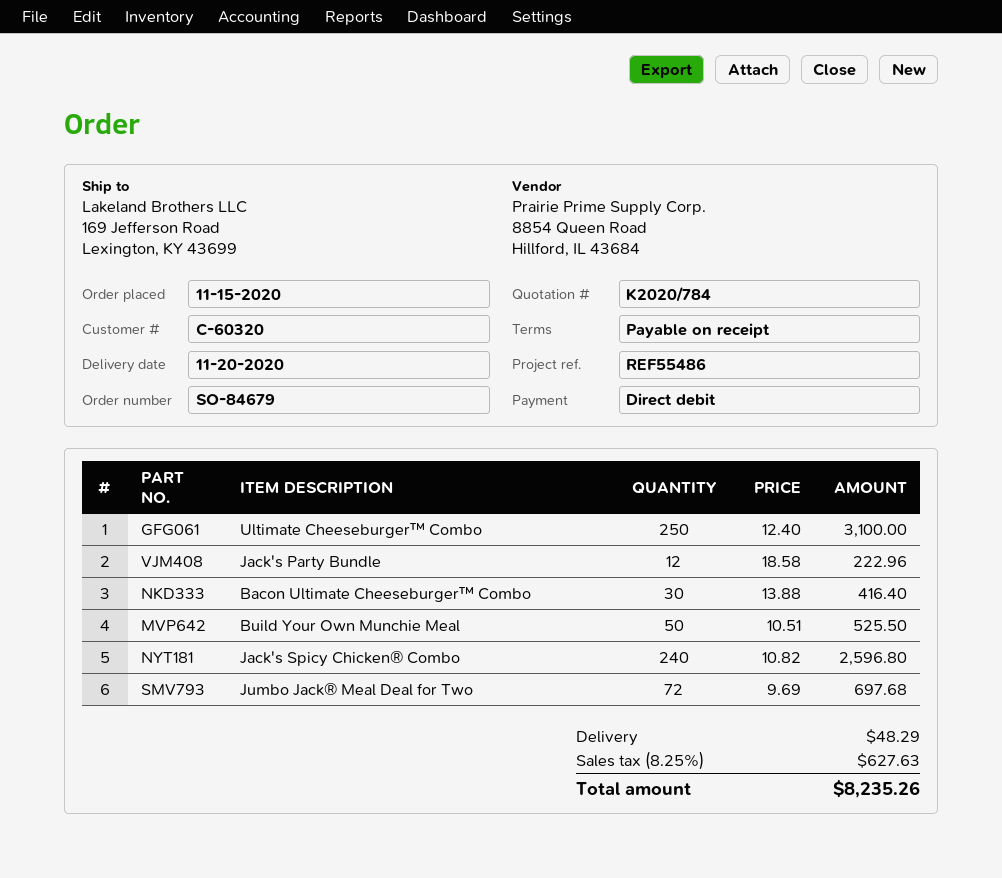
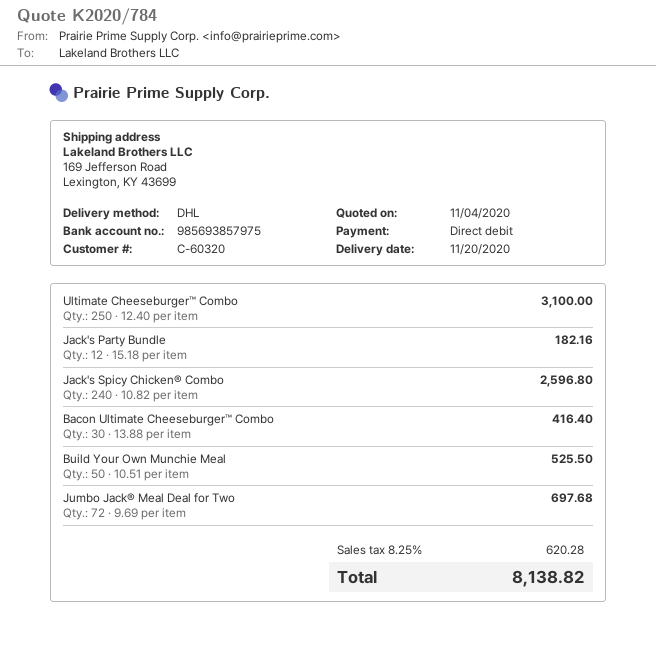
Jack's Party Bundle: 12 x 18.58 = 222.96 -> 12 x 15.18 = 182.16
shipping: 48.29 -> none
tax: 8.25% = 627.63 -> 8.25% = 620.28
total: 8235.26 -> 8138.82

